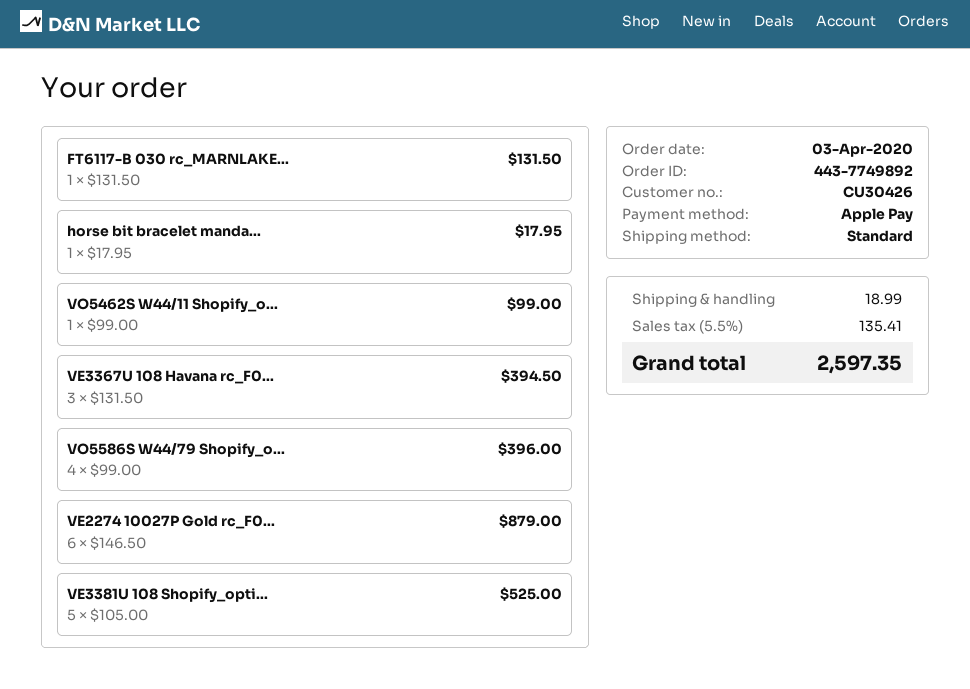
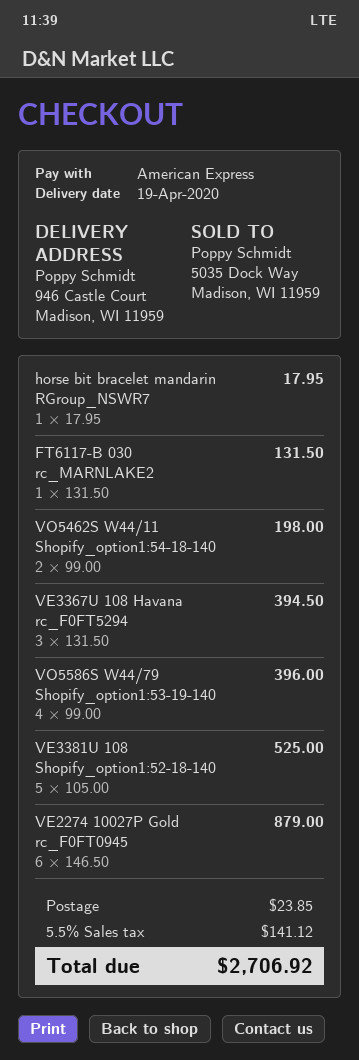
payment method: Apple Pay -> American Express
VO5462S W44/11 Shopify_o...: 1 x 99.00 = 99.00 -> 2 x 99.00 = 198.00
shipping: 18.99 -> 23.85
tax: 5.5% = 135.41 -> 5.5% = 141.12
total: 2597.35 -> 2706.92

